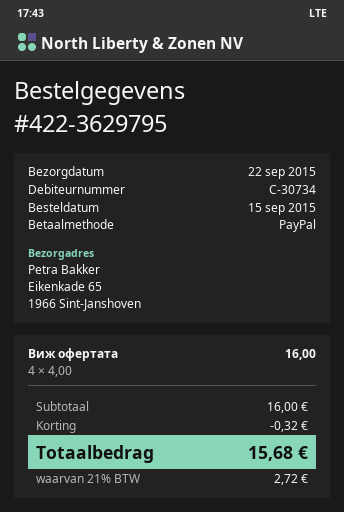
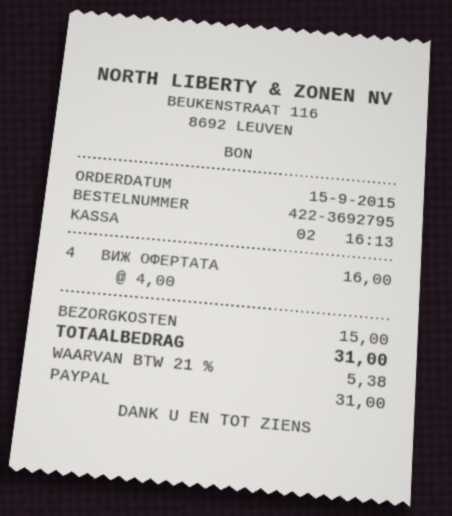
order number: 422-3629795 -> 422-3692795
discount: 0.32 -> none
shipping: none -> 15.00
tax: 21% = 2.72 -> 21% = 5.38
total: 15.68 -> 31.00

